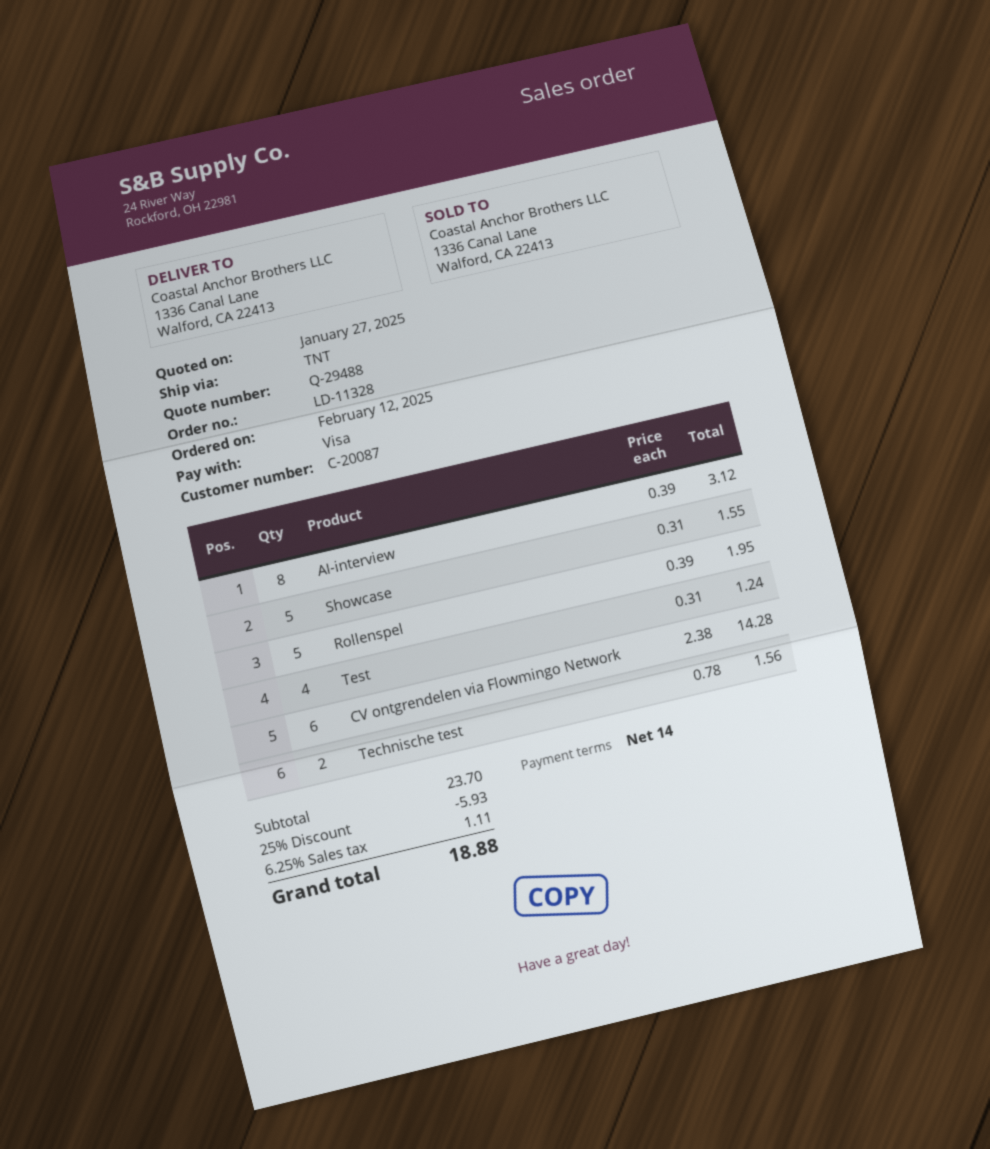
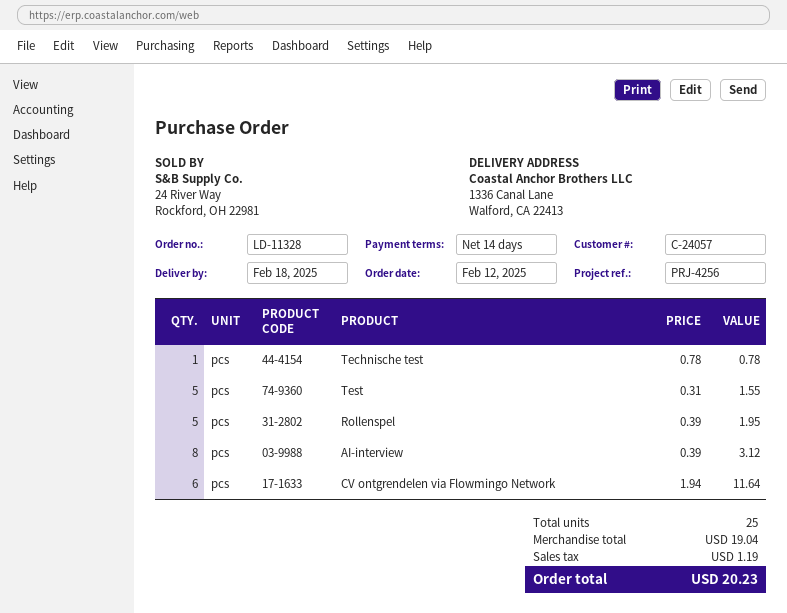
customer number: C-20087 -> C-24057
Showcase: 5 x 0.31 = 1.55 -> none
Test: 4 x 0.31 = 1.24 -> 5 x 0.31 = 1.55
CV ontgrendelen via Flowmingo Network: 6 x 2.38 = 14.28 -> 6 x 1.94 = 11.64
Technische test: 2 x 0.78 = 1.56 -> 1 x 0.78 = 0.78
subtotal: 23.70 -> 19.04
discount: 25% = 5.93 -> none
tax: 1.11 -> 1.19
total: 18.88 -> 20.23

